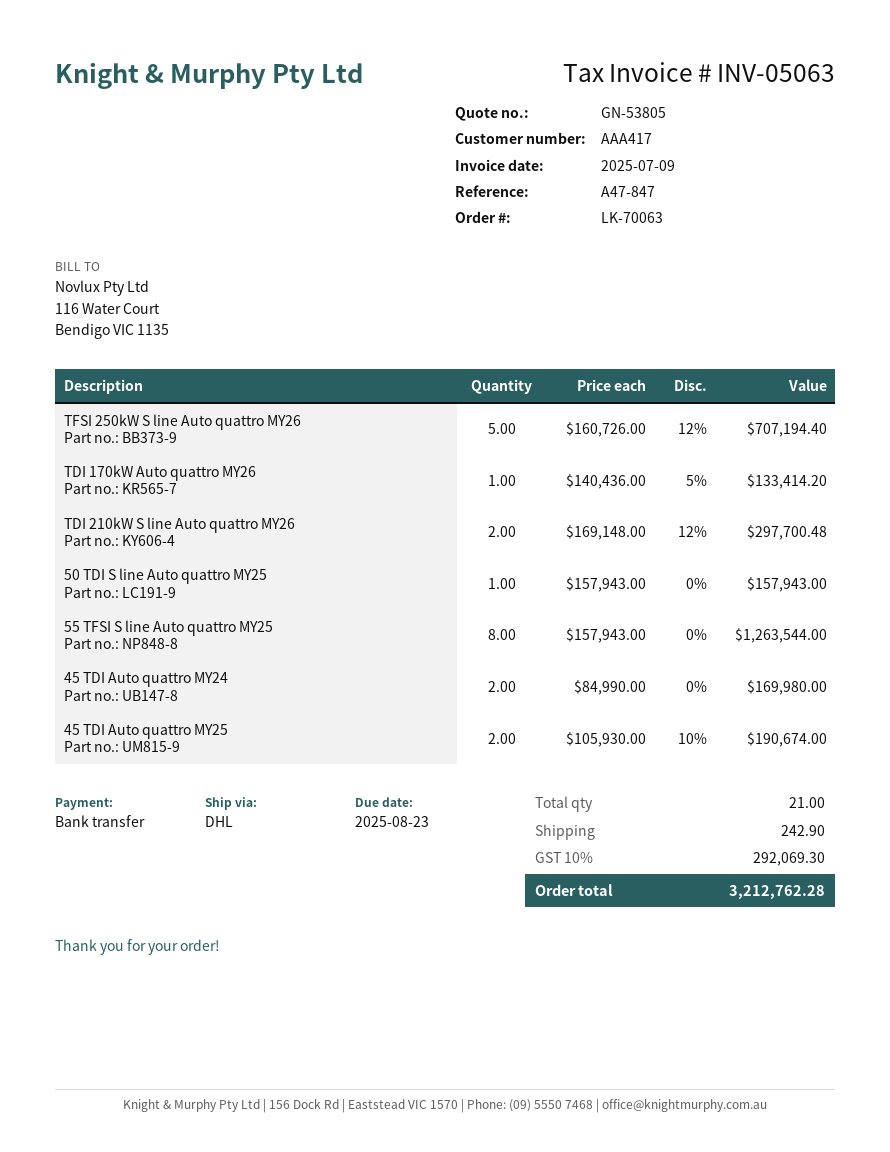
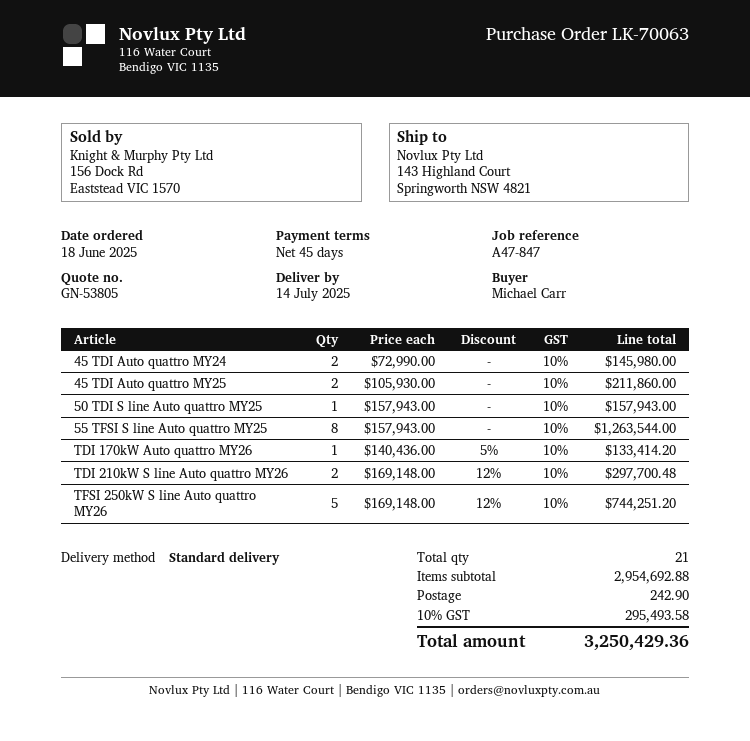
shipping method: DHL -> standard
TFSI 250kW S line Auto quattro MY26: 5 x 160726.00 - 12% = 707194.40 -> 5 x 169148.00 - 12% = 744251.20
45 TDI Auto quattro MY24: 2 x 84990.00 = 169980.00 -> 2 x 72990.00 = 145980.00
45 TDI Auto quattro MY25: 2 x 105930.00 - 10% = 190674.00 -> 2 x 105930.00 = 211860.00
tax: 10% = 292069.30 -> 10% = 295493.58
total: 3212762.28 -> 3250429.36

